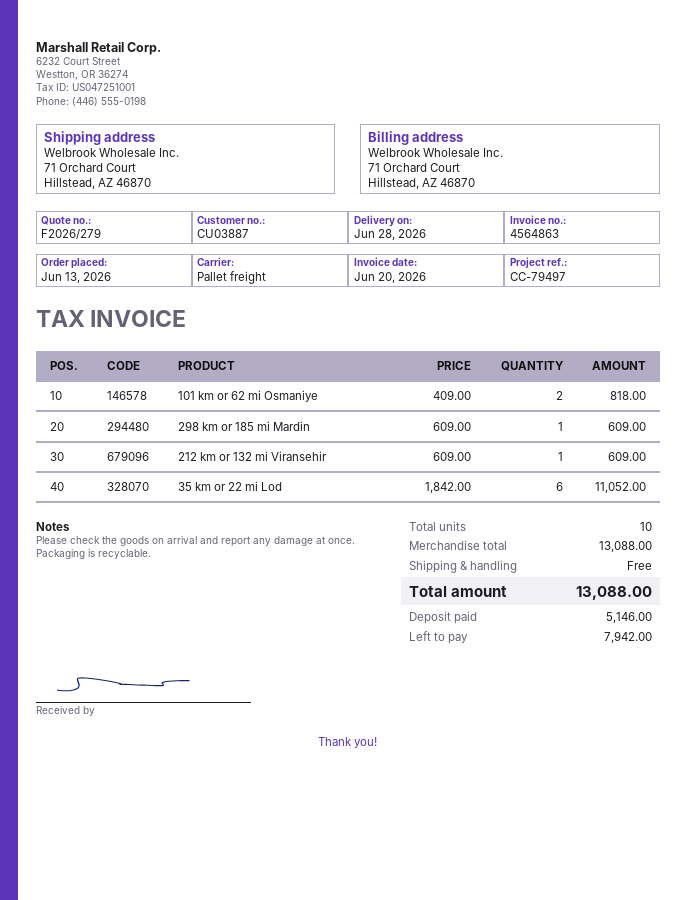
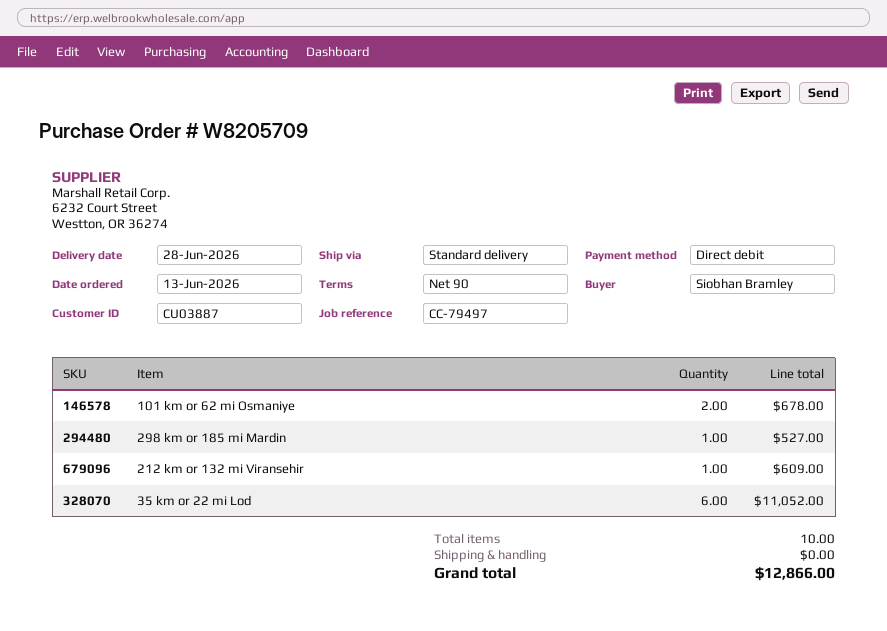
shipping method: pallet freight -> standard
101 km or 62 mi Osmaniye: 2 for 818.00 -> 2 for 678.00
298 km or 185 mi Mardin: 1 for 609.00 -> 1 for 527.00
total: 13088.00 -> 12866.00

